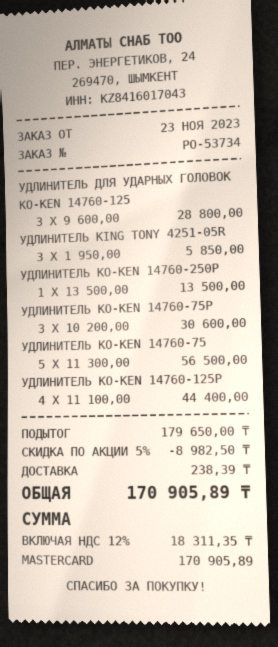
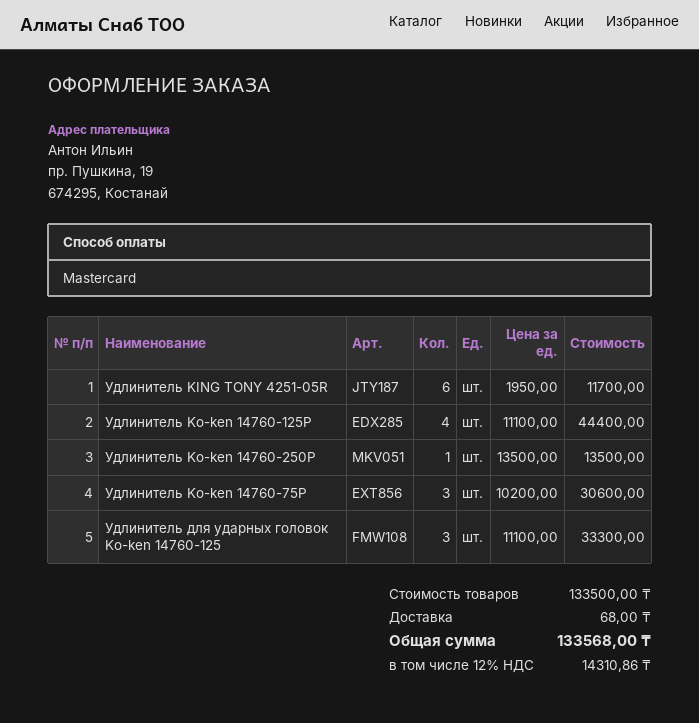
УДЛИНИТЕЛЬ ДЛЯ УДАРНЫХ ГОЛОВОК KO-KEN 14760-125: 3 x 9600.00 = 28800.00 -> 3 x 11100.00 = 33300.00
УДЛИНИТЕЛЬ KING TONY 4251-05R: 3 x 1950.00 = 5850.00 -> 6 x 1950.00 = 11700.00
УДЛИНИТЕЛЬ KO-KEN 14760-75: 5 x 11300.00 = 56500.00 -> none
subtotal: 179650.00 -> 133500.00
discount: 5% = 8982.50 -> none
shipping: 238.39 -> 68.00
tax: 12% = 18311.35 -> 12% = 14310.86
total: 170905.89 -> 133568.00

